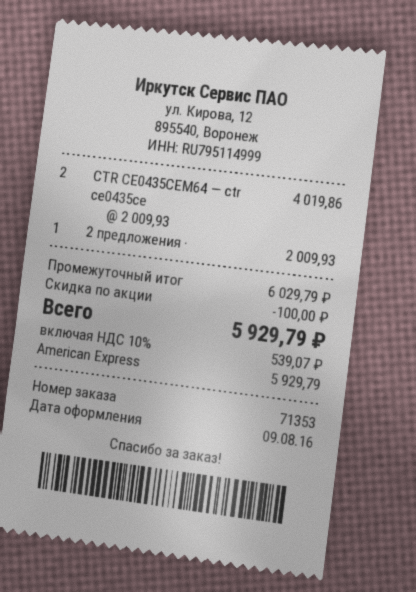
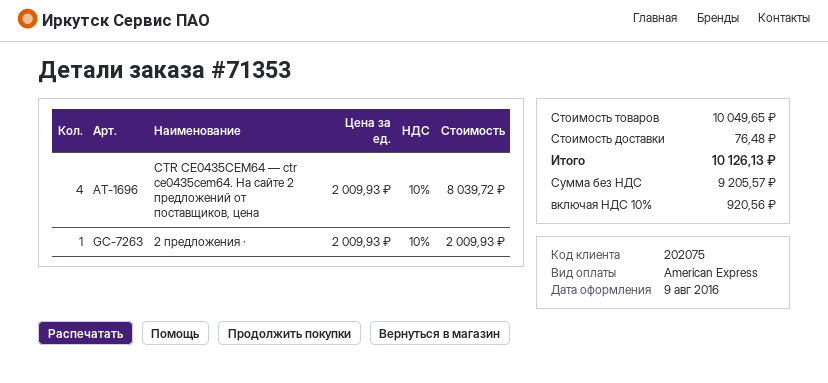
CTR CE0435CEM64 — ctr ce0435ce: 2 x 2009.93 = 4019.86 -> 4 x 2009.93 = 8039.72
subtotal: 6029.79 -> 10049.65
discount: 100.00 -> none
shipping: none -> 76.48
tax: 10% = 539.07 -> 10% = 920.56
total: 5929.79 -> 10126.13

